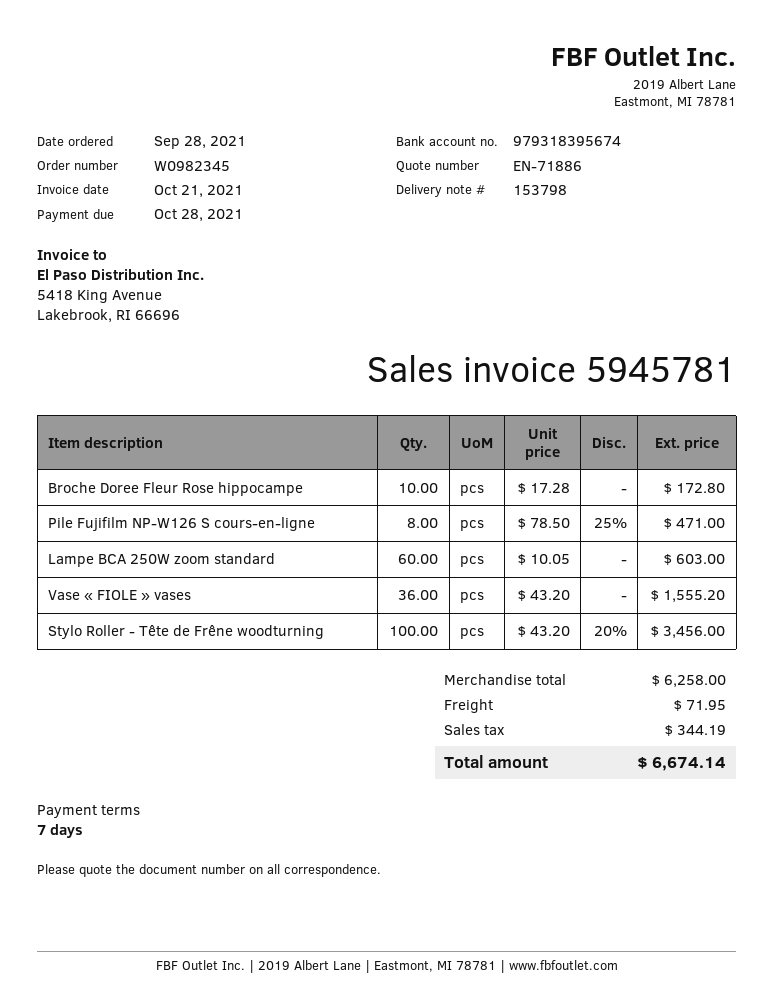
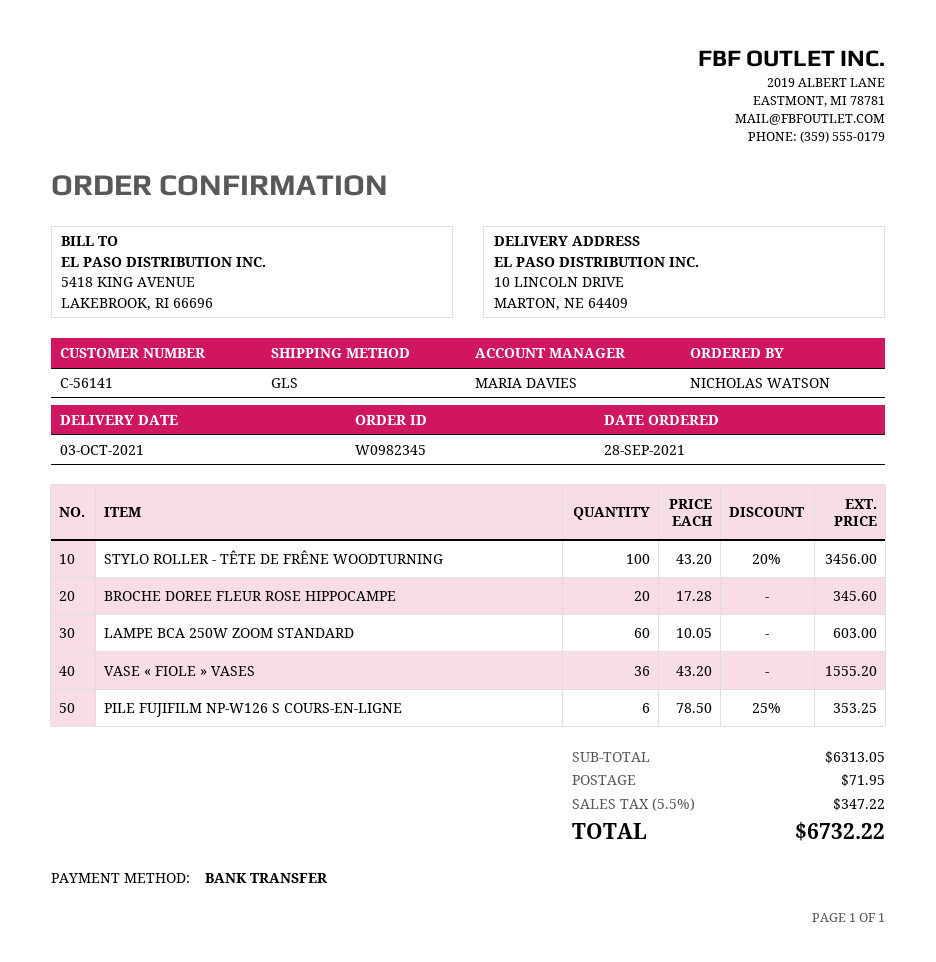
Broche Doree Fleur Rose hippocampe: 10 x 17.28 = 172.80 -> 20 x 17.28 = 345.60
Pile Fujifilm NP-W126 S cours-en-ligne: 8 x 78.50 - 25% = 471.00 -> 6 x 78.50 - 25% = 353.25
subtotal: 6258.00 -> 6313.05
tax: 344.19 -> 347.22
total: 6674.14 -> 6732.22

